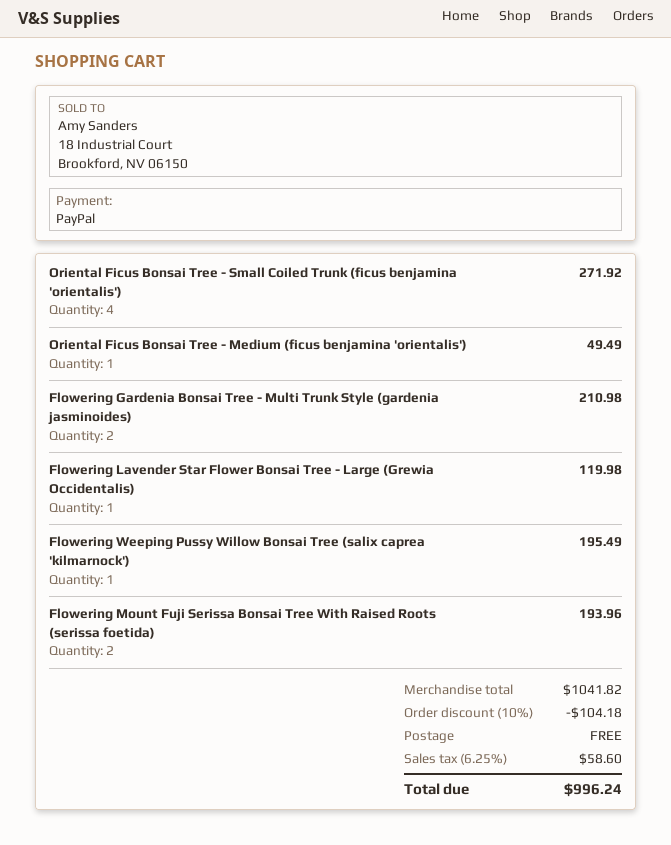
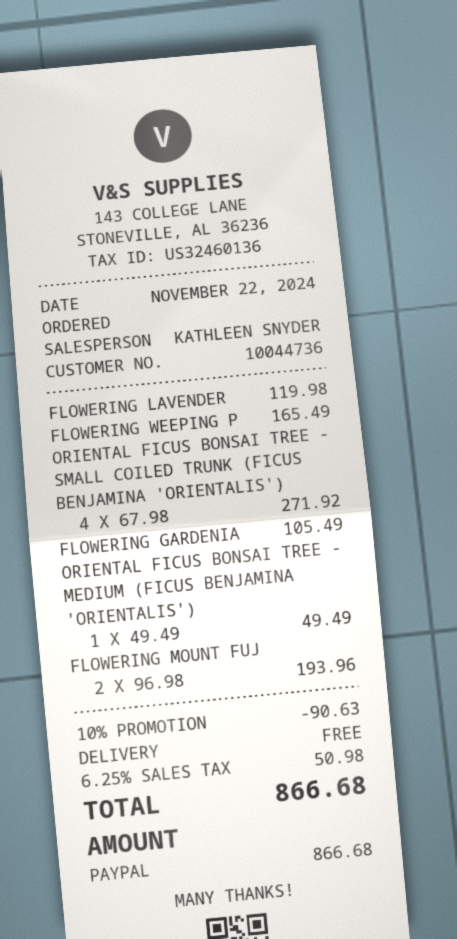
Flowering Gardenia Bonsai Tree - Multi Trunk Style (gardenia jasminoides): 2 for 210.98 -> 1 for 105.49
Flowering Weeping Pussy Willow Bonsai Tree (salix caprea 'kilmarnock'): 1 for 195.49 -> 1 for 165.49
discount: 10% = 104.18 -> 10% = 90.63
tax: 6.25% = 58.60 -> 6.25% = 50.98
total: 996.24 -> 866.68

